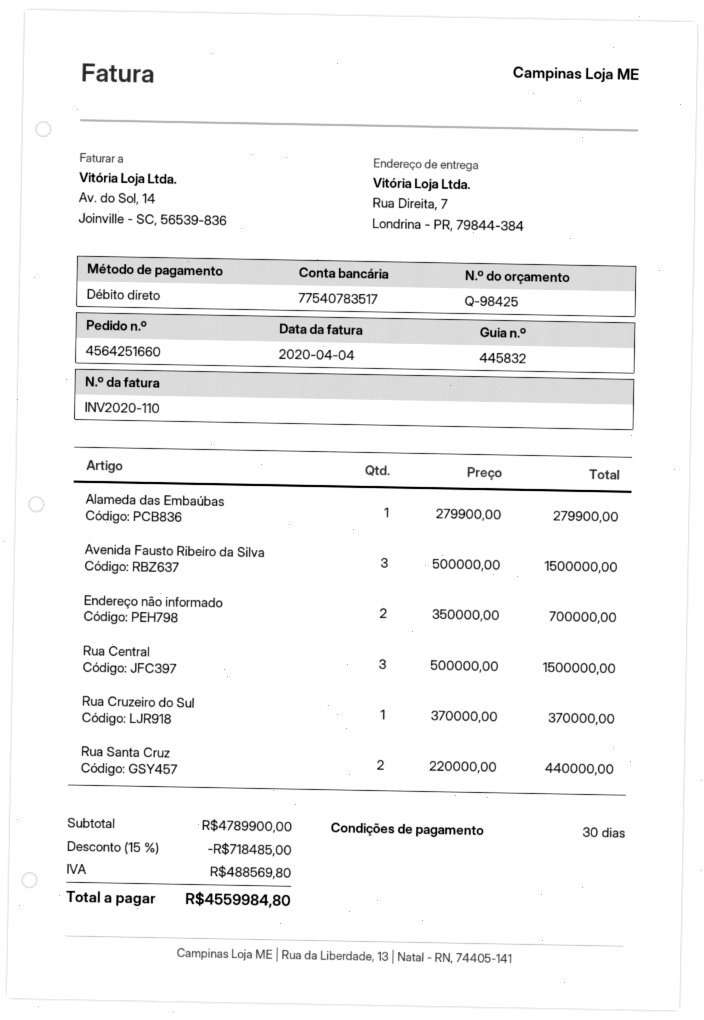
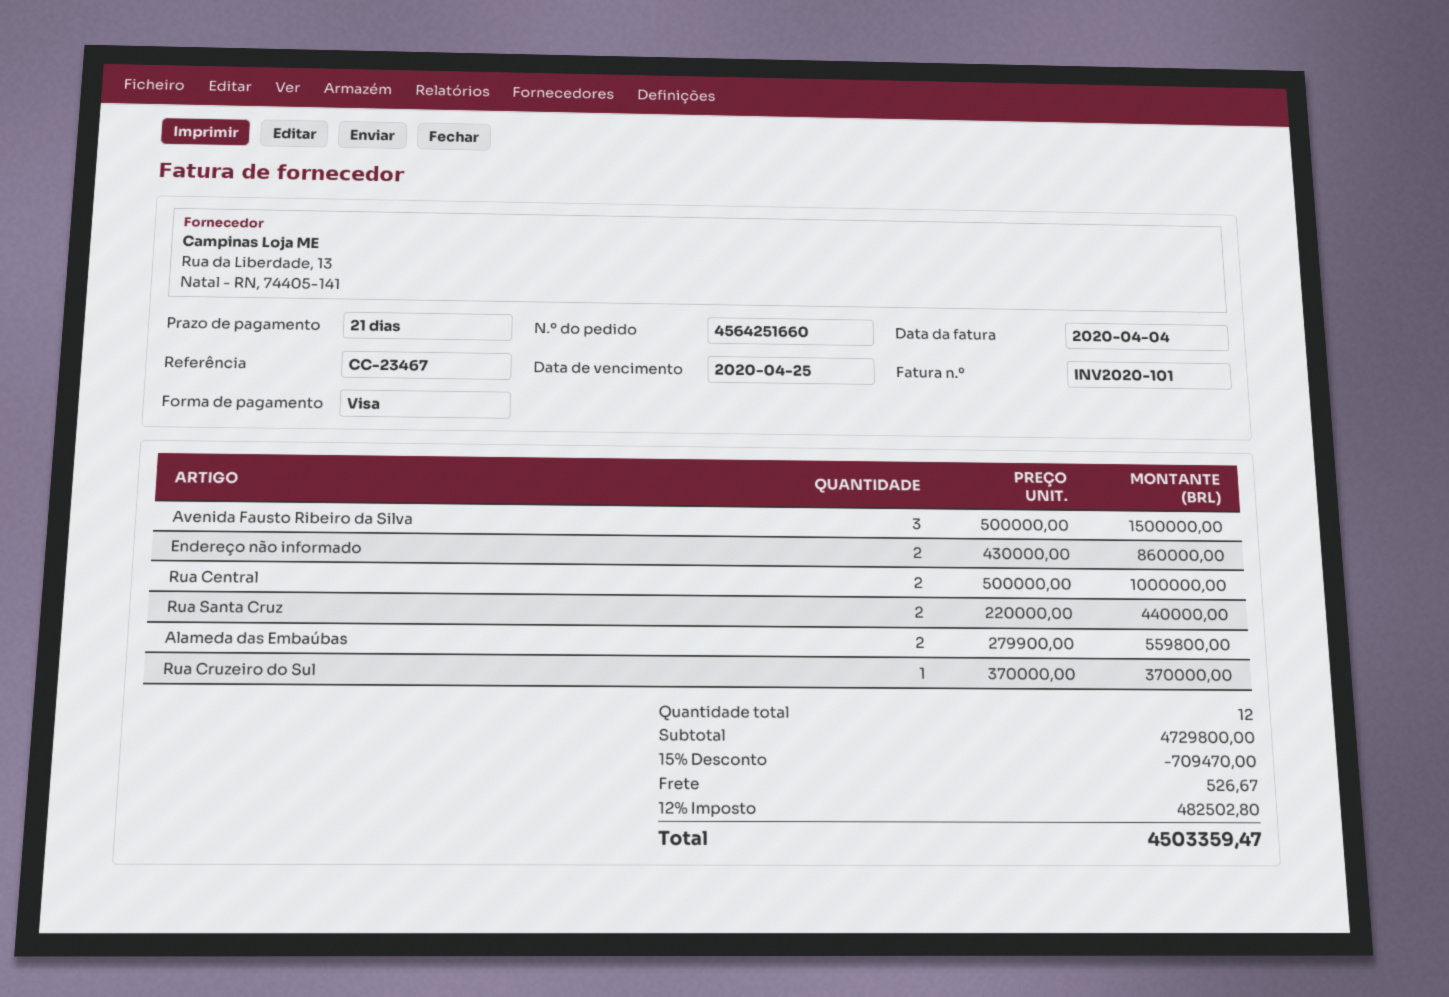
invoice number: INV2020-110 -> INV2020-101
payment terms: 30 days -> 21 days
payment method: direct debit -> Visa
Alameda das Embaúbas: 1 x 279900.00 = 279900.00 -> 2 x 279900.00 = 559800.00
Endereço não informado: 2 x 350000.00 = 700000.00 -> 2 x 430000.00 = 860000.00
Rua Central: 3 x 500000.00 = 1500000.00 -> 2 x 500000.00 = 1000000.00
subtotal: 4789900.00 -> 4729800.00
discount: 15% = 718485.00 -> 15% = 709470.00
shipping: none -> 526.67
tax: 488569.80 -> 482502.80
total: 4559984.80 -> 4503359.47

